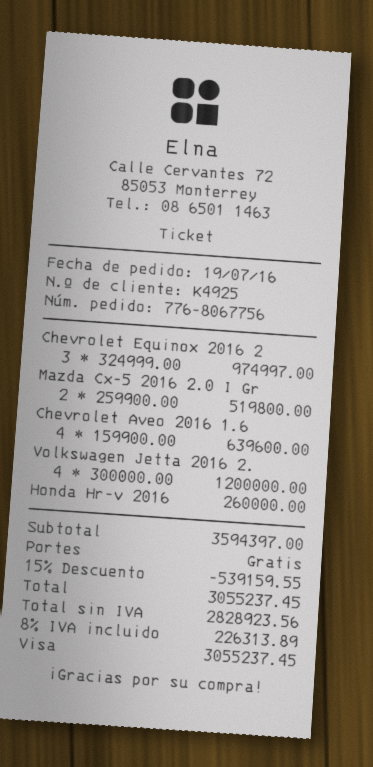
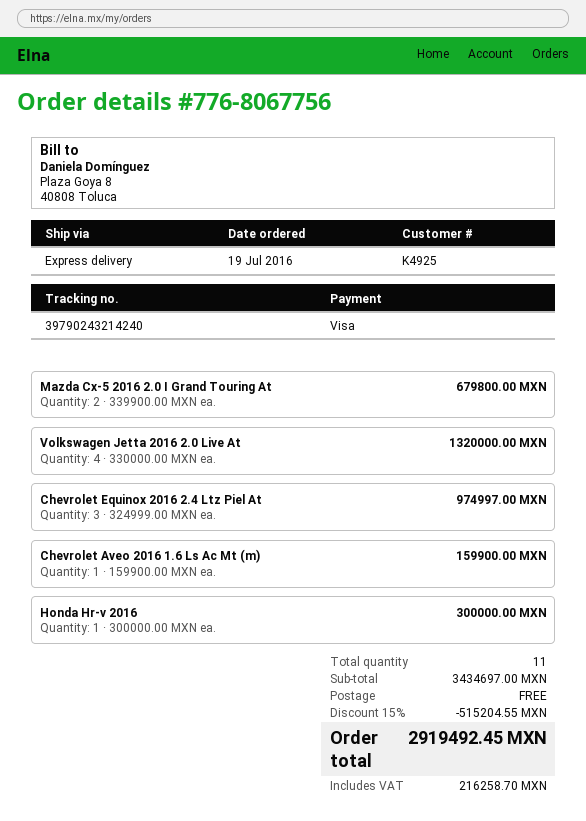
Mazda Cx-5 2016 2.0 I Gr: 2 x 259900.00 = 519800.00 -> 2 x 339900.00 = 679800.00
Chevrolet Aveo 2016 1.6: 4 x 159900.00 = 639600.00 -> 1 x 159900.00 = 159900.00
Volkswagen Jetta 2016 2.: 4 x 300000.00 = 1200000.00 -> 4 x 330000.00 = 1320000.00
Honda Hr-v 2016: 1 x 260000.00 = 260000.00 -> 1 x 300000.00 = 300000.00
subtotal: 3594397.00 -> 3434697.00
discount: 15% = 539159.55 -> 15% = 515204.55
tax: 226313.89 -> 216258.70
total: 3055237.45 -> 2919492.45

